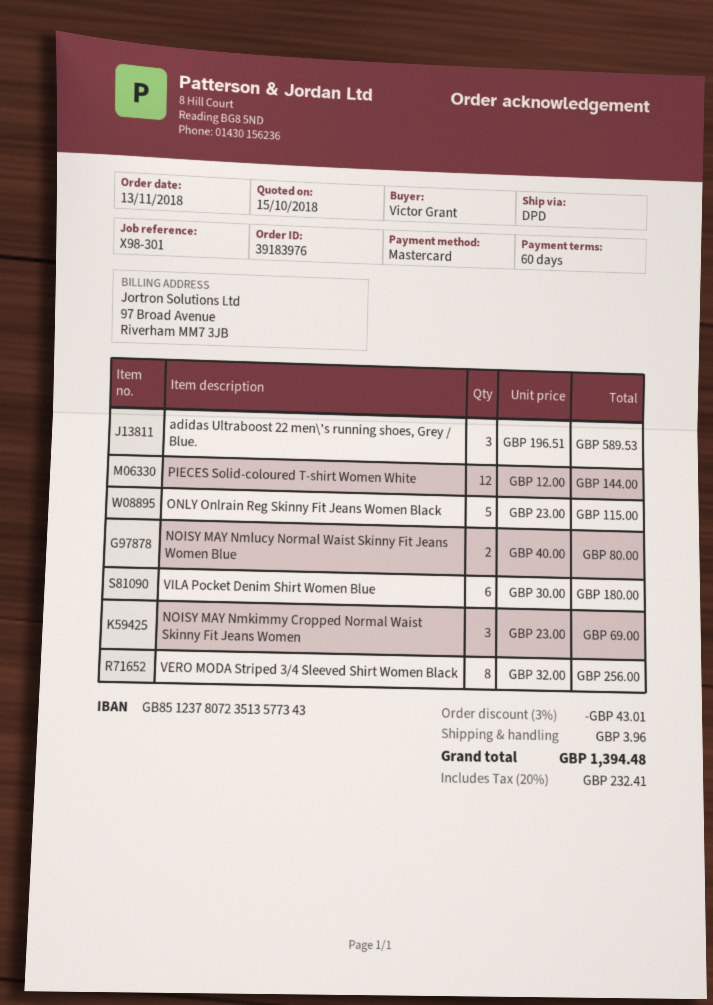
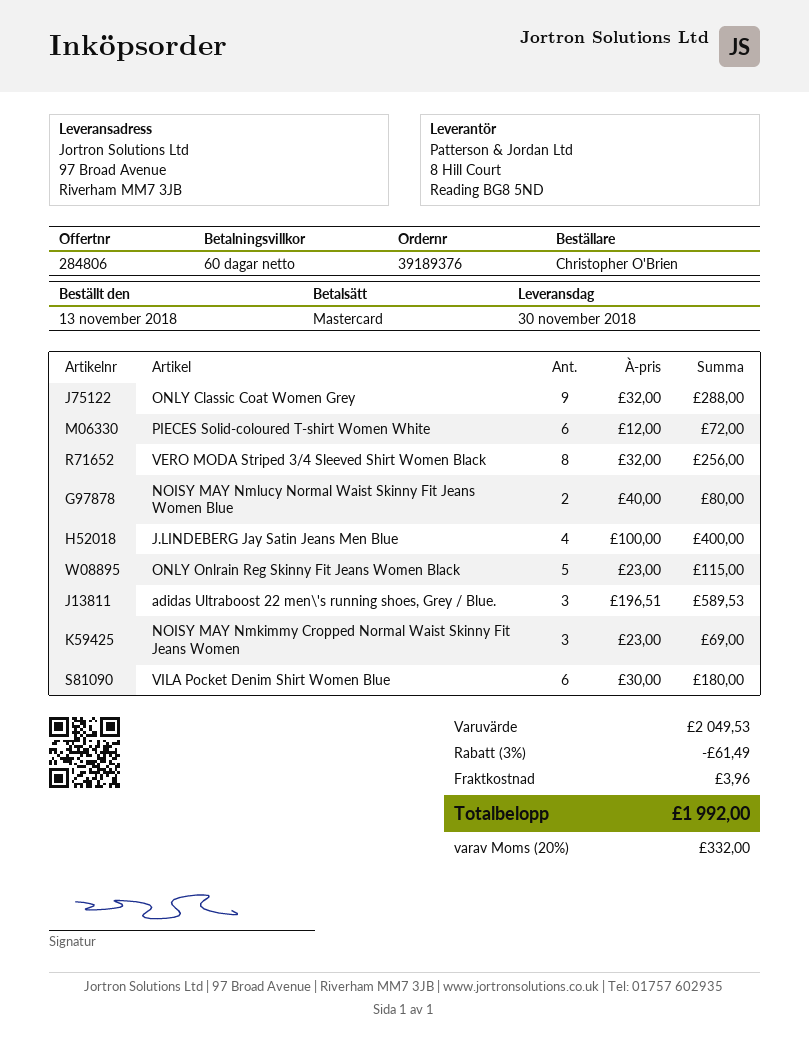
order number: 39183976 -> 39189376
ordered by: Victor Grant -> Christopher O'Brien
PIECES Solid-coloured T-shirt Women White: 12 x 12.00 = 144.00 -> 6 x 12.00 = 72.00
ONLY Classic Coat Women Grey: none -> 9 x 32.00 = 288.00
J.LINDEBERG Jay Satin Jeans Men Blue: none -> 4 x 100.00 = 400.00
discount: 3% = 43.01 -> 3% = 61.49
tax: 20% = 232.41 -> 20% = 332.00
total: 1394.48 -> 1992.00

